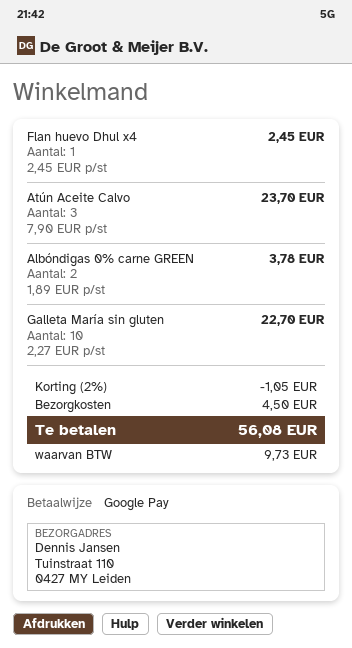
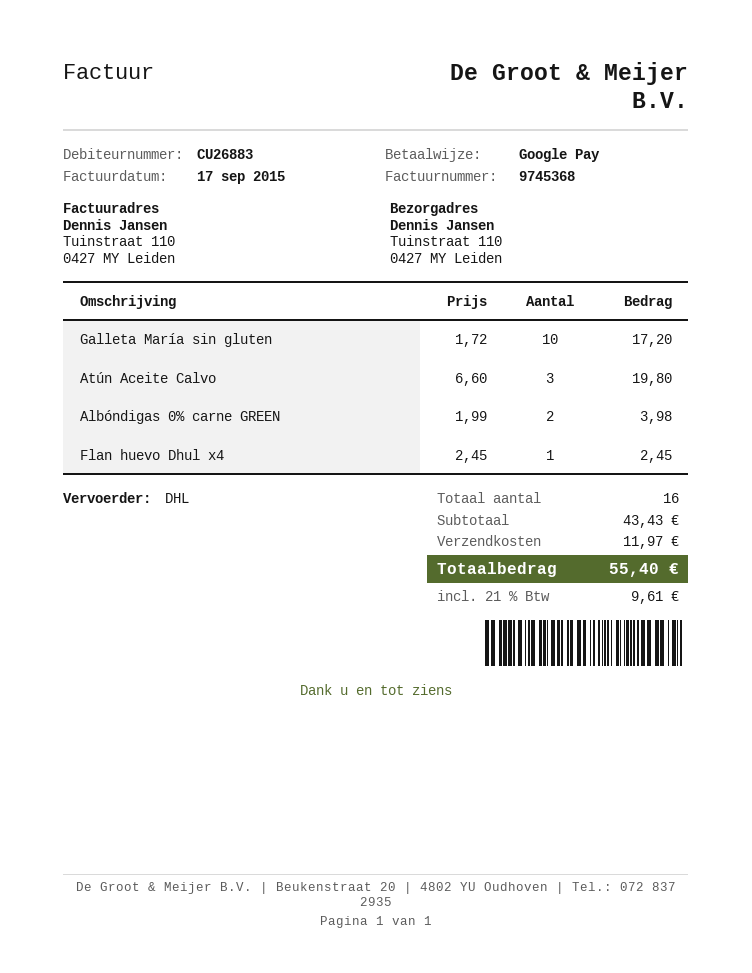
Atún Aceite Calvo: 3 x 7.90 = 23.70 -> 3 x 6.60 = 19.80
Albóndigas 0% carne GREEN: 2 x 1.89 = 3.78 -> 2 x 1.99 = 3.98
Galleta María sin gluten: 10 x 2.27 = 22.70 -> 10 x 1.72 = 17.20
discount: 2% = 1.05 -> none
shipping: 4.50 -> 11.97
tax: 9.73 -> 9.61
total: 56.08 -> 55.40

